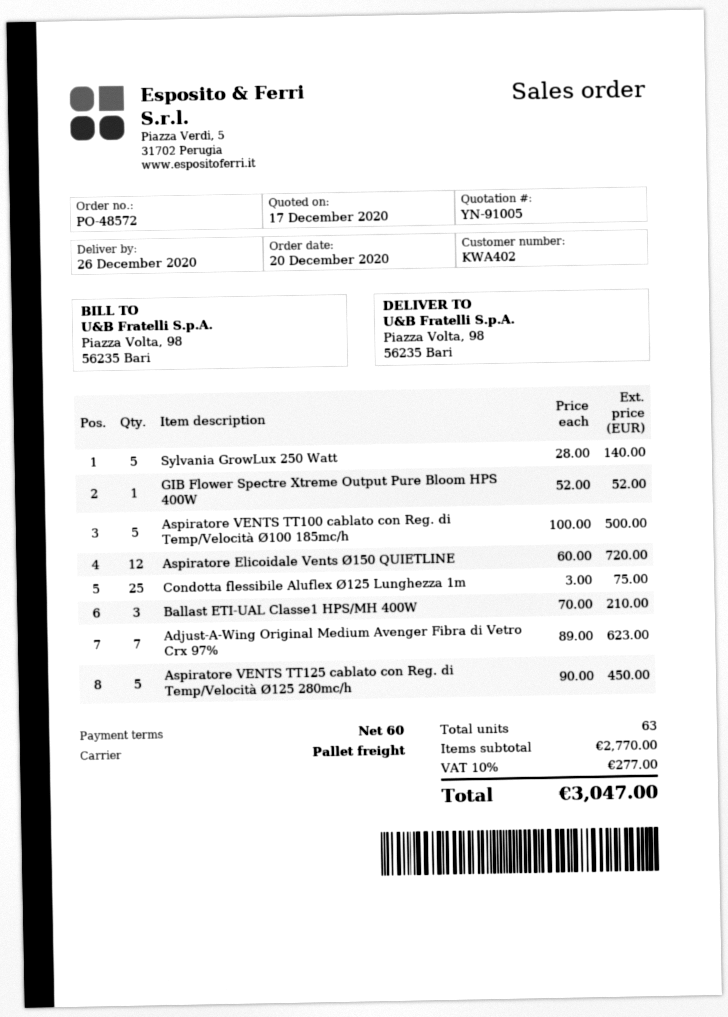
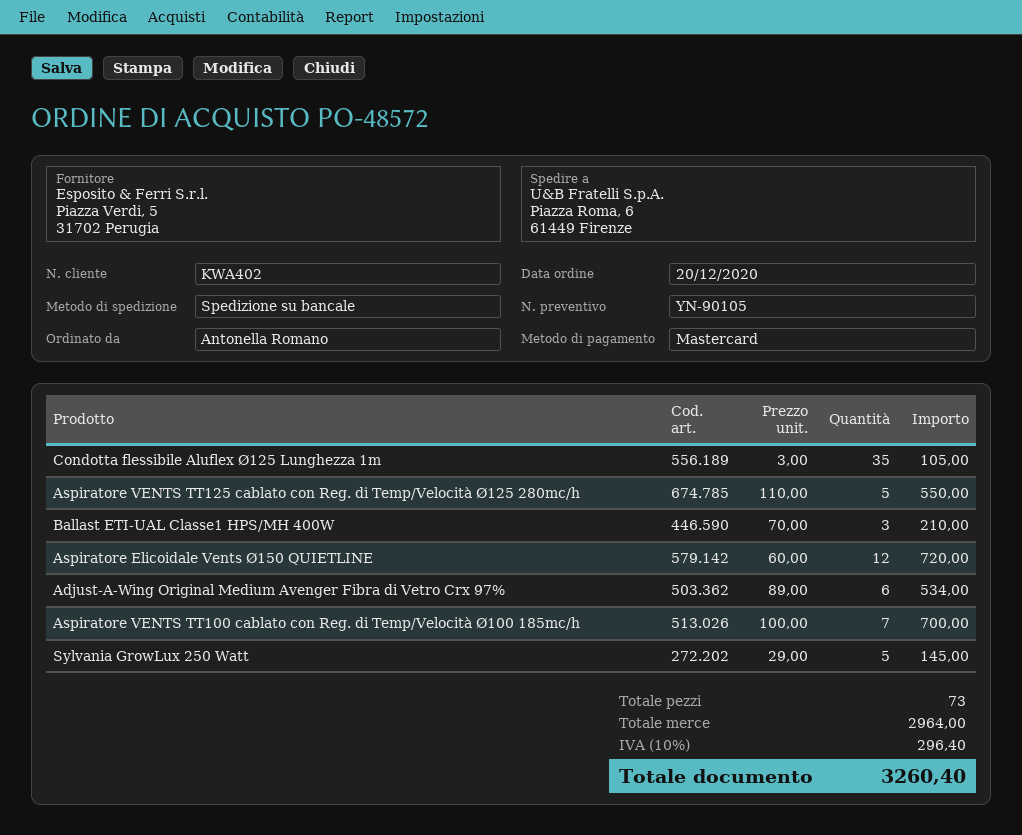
quote number: YN-91005 -> YN-90105
ship to: Piazza Volta, 98, 56235 Bari -> Piazza Roma, 6, 61449 Firenze
Sylvania GrowLux 250 Watt: 5 x 28.00 = 140.00 -> 5 x 29.00 = 145.00
GIB Flower Spectre Xtreme Output Pure Bloom HPS 400W: 1 x 52.00 = 52.00 -> none
Aspiratore VENTS TT100 cablato con Reg. di Temp/Velocità Ø100 185mc/h: 5 x 100.00 = 500.00 -> 7 x 100.00 = 700.00
Condotta flessibile Aluflex Ø125 Lunghezza 1m: 25 x 3.00 = 75.00 -> 35 x 3.00 = 105.00
Adjust-A-Wing Original Medium Avenger Fibra di Vetro Crx 97%: 7 x 89.00 = 623.00 -> 6 x 89.00 = 534.00
Aspiratore VENTS TT125 cablato con Reg. di Temp/Velocità Ø125 280mc/h: 5 x 90.00 = 450.00 -> 5 x 110.00 = 550.00
total quantity: 63 -> 73
subtotal: 2770.00 -> 2964.00
tax: 10% = 277.00 -> 10% = 296.40
total: 3047.00 -> 3260.40

